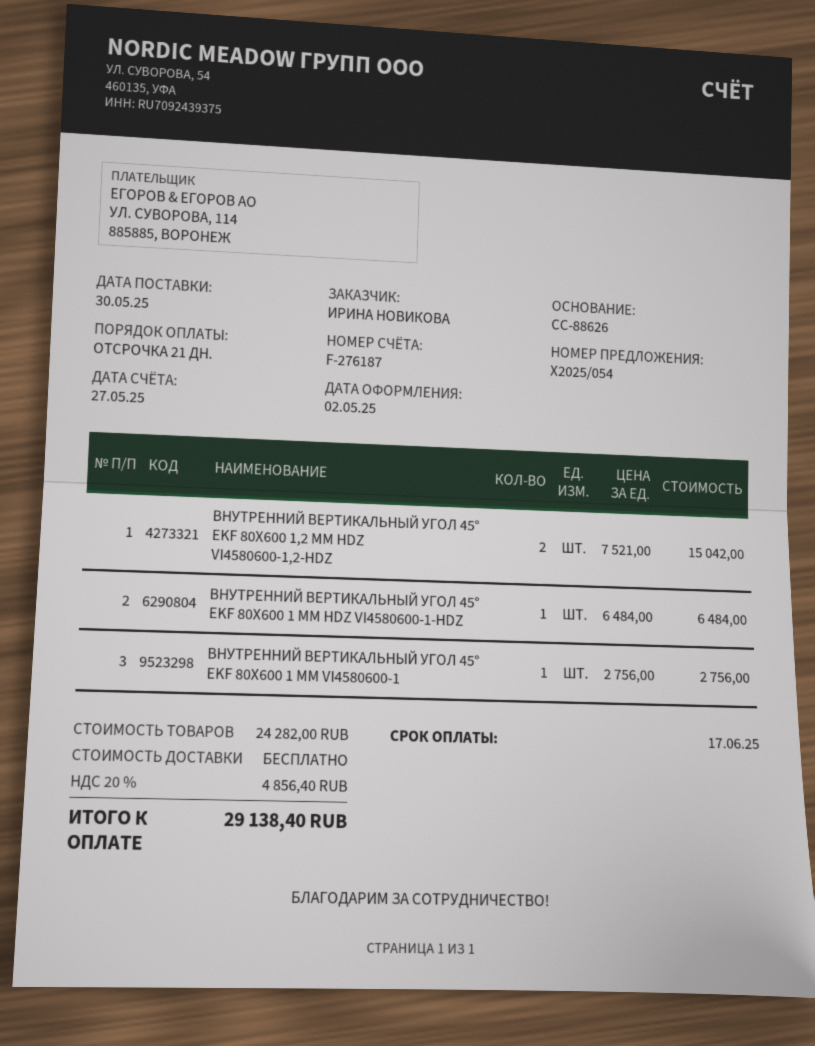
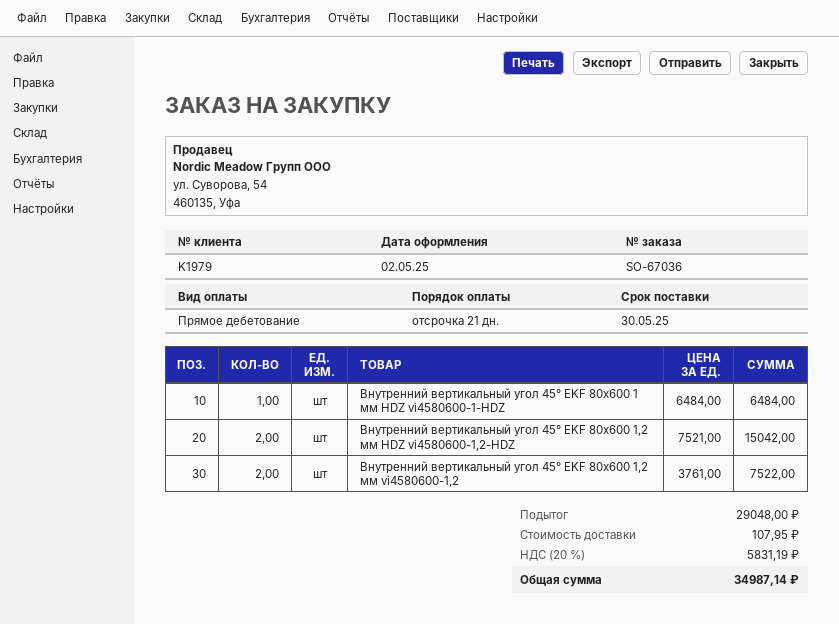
ВНУТРЕННИЙ ВЕРТИКАЛЬНЫЙ УГОЛ 45° EKF 80X600 1 ММ VI4580600-1: 1 x 2756.00 = 2756.00 -> none
Внутренний вертикальный угол 45° EKF 80x600 1,2 мм vi4580600-1,2: none -> 2 x 3761.00 = 7522.00
subtotal: 24282.00 -> 29048.00
shipping: 0.00 -> 107.95
tax: 20% = 4856.40 -> 20% = 5831.19
total: 29138.40 -> 34987.14

